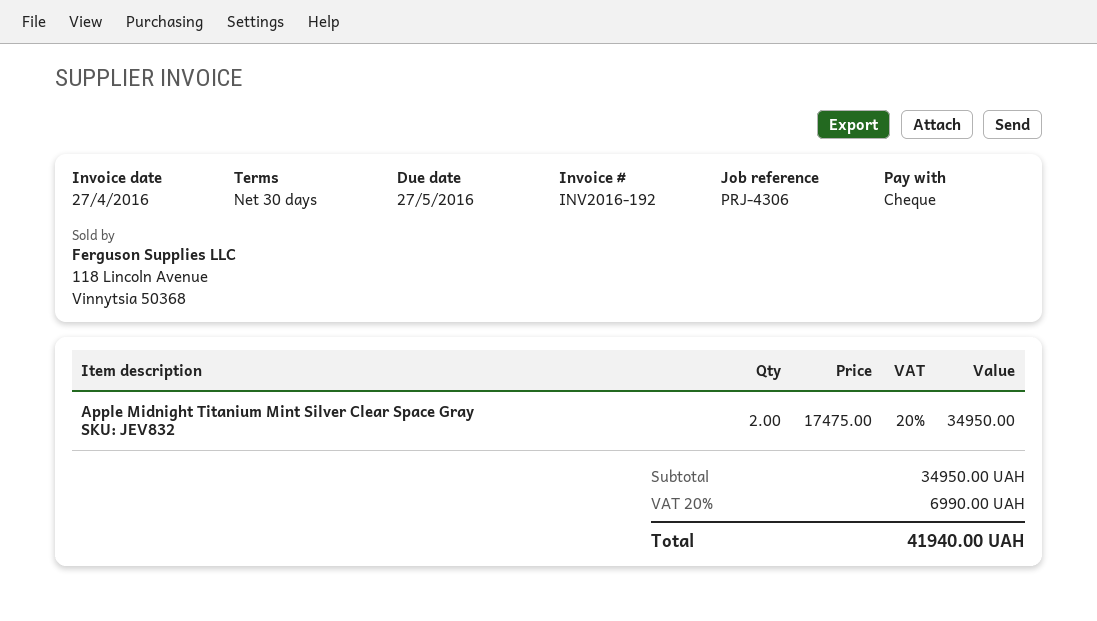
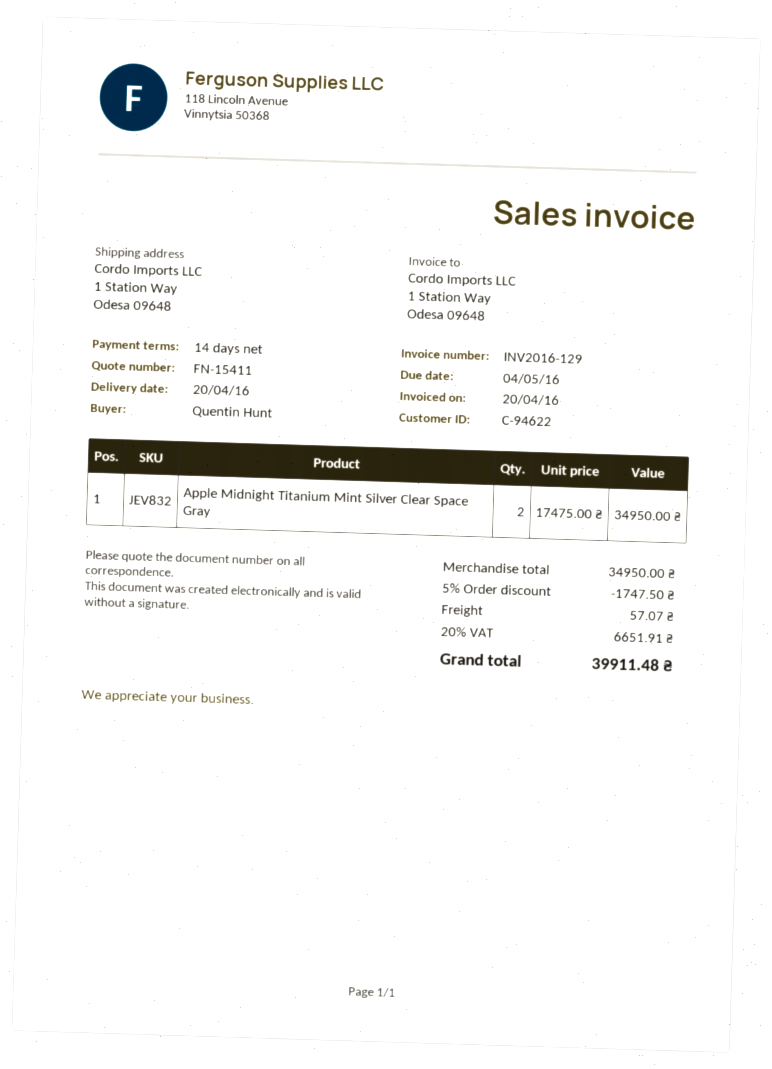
invoice number: INV2016-192 -> INV2016-129
invoice date: 2016-04-27 -> 2016-04-20
payment terms: 30 days -> 14 days
due date: 2016-05-27 -> 2016-05-04
discount: none -> 5% = 1747.50
shipping: none -> 57.07
tax: 20% = 6990.00 -> 20% = 6651.91
total: 41940.00 -> 39911.48

